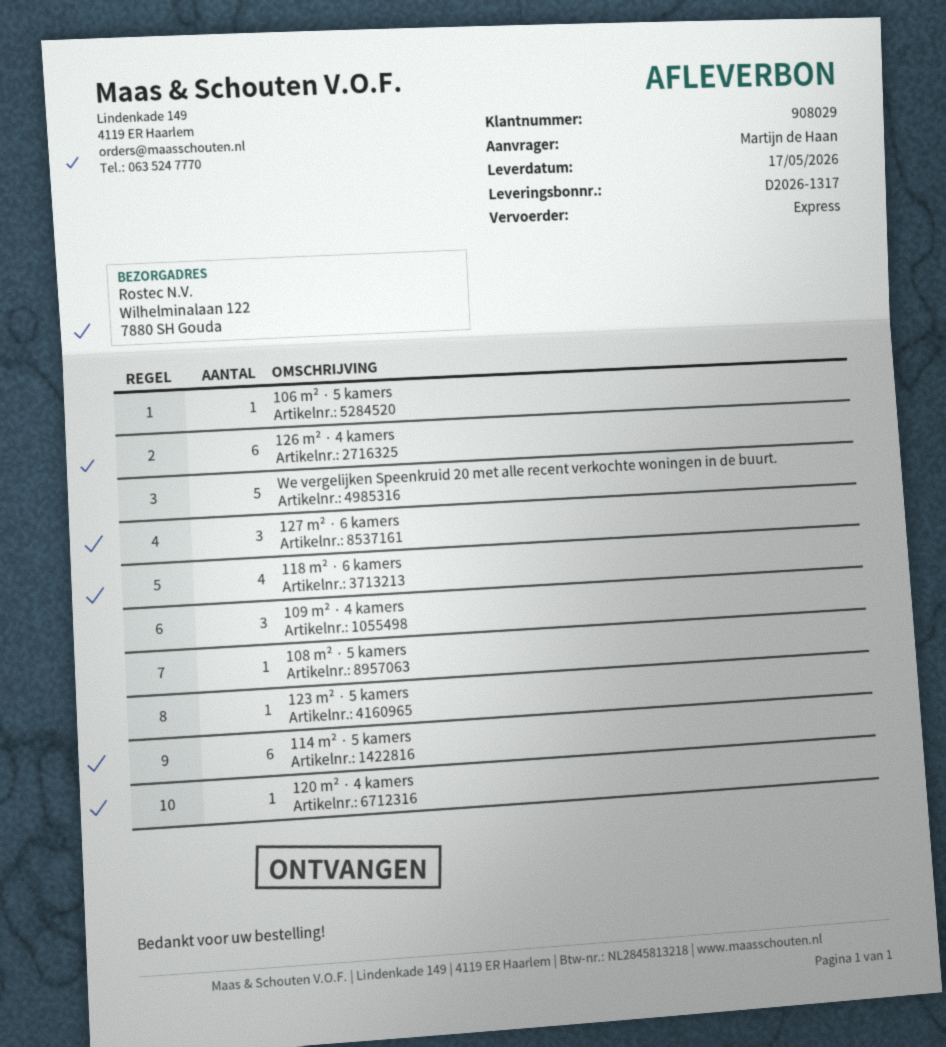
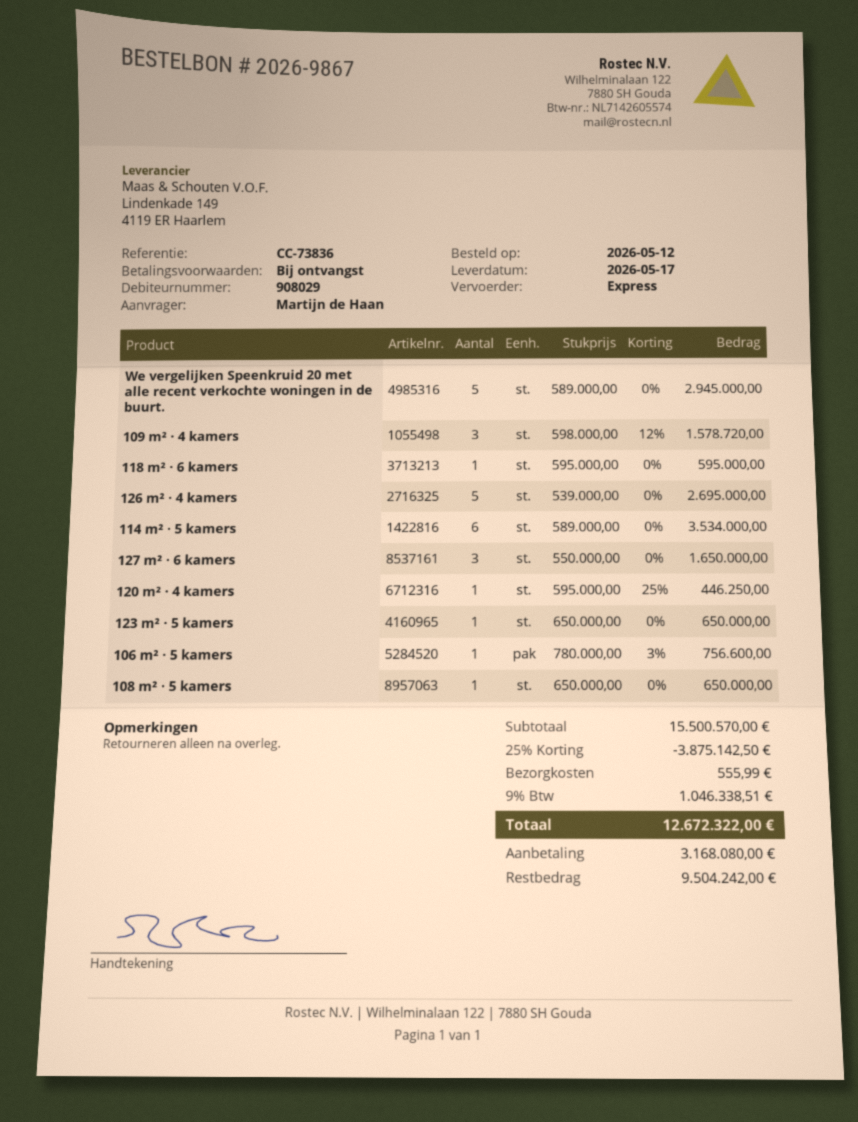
126 m² · 4 kamers: 6 -> 5
118 m² · 6 kamers: 4 -> 1

